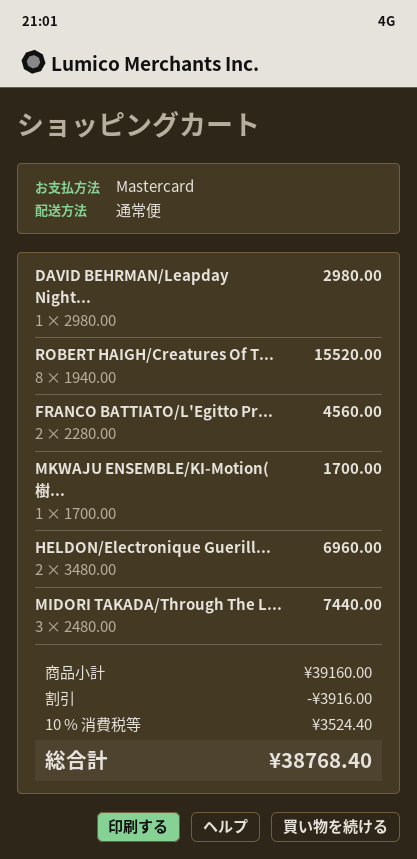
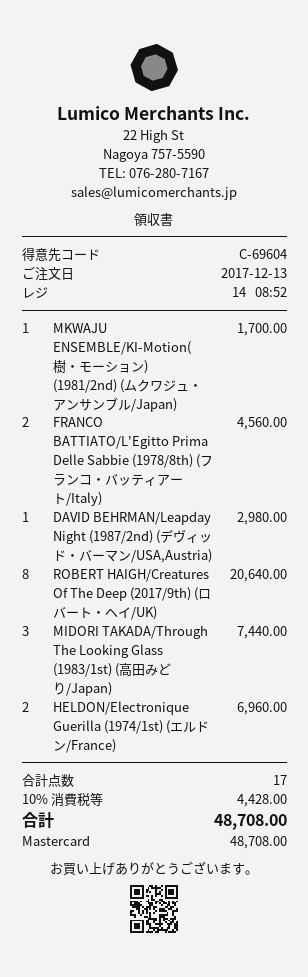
ROBERT HAIGH/Creatures Of T...: 8 for 15520.00 -> 8 for 20640.00
discount: 3916.00 -> none
tax: 10% = 3524.40 -> 10% = 4428.00
total: 38768.40 -> 48708.00

